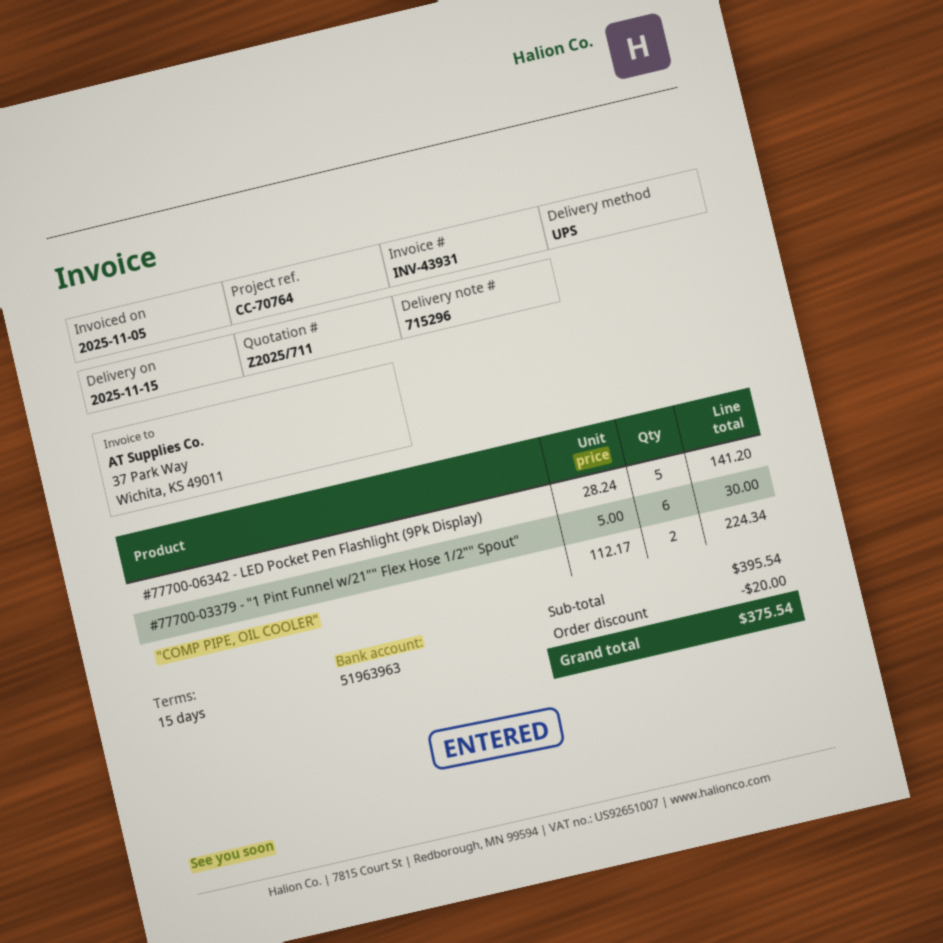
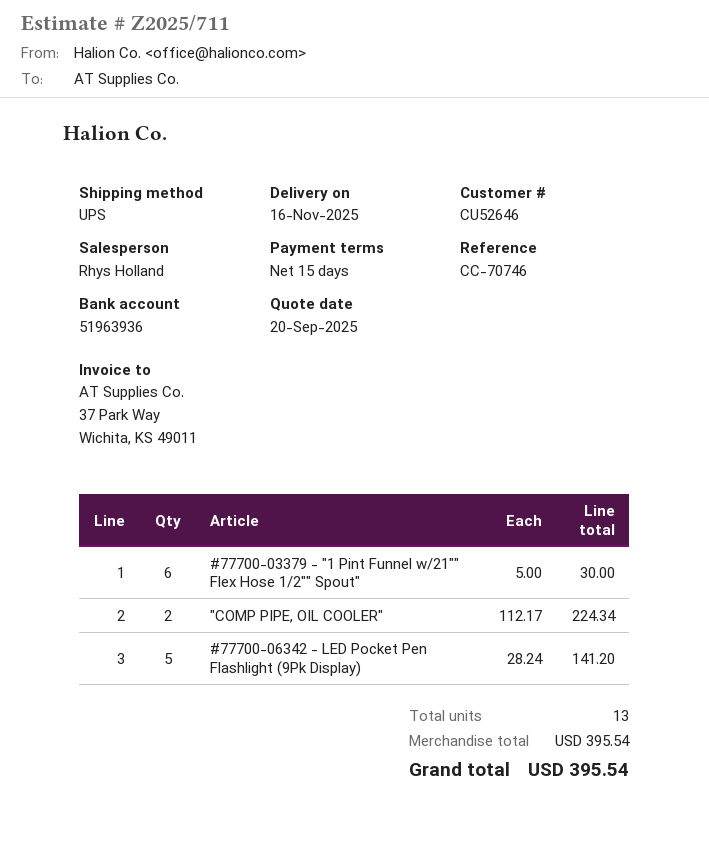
delivery date: 2025-11-15 -> 2025-11-16
reference: CC-70764 -> CC-70746
bank account: 51963963 -> 51963936
discount: 20.00 -> none
total: 375.54 -> 395.54

